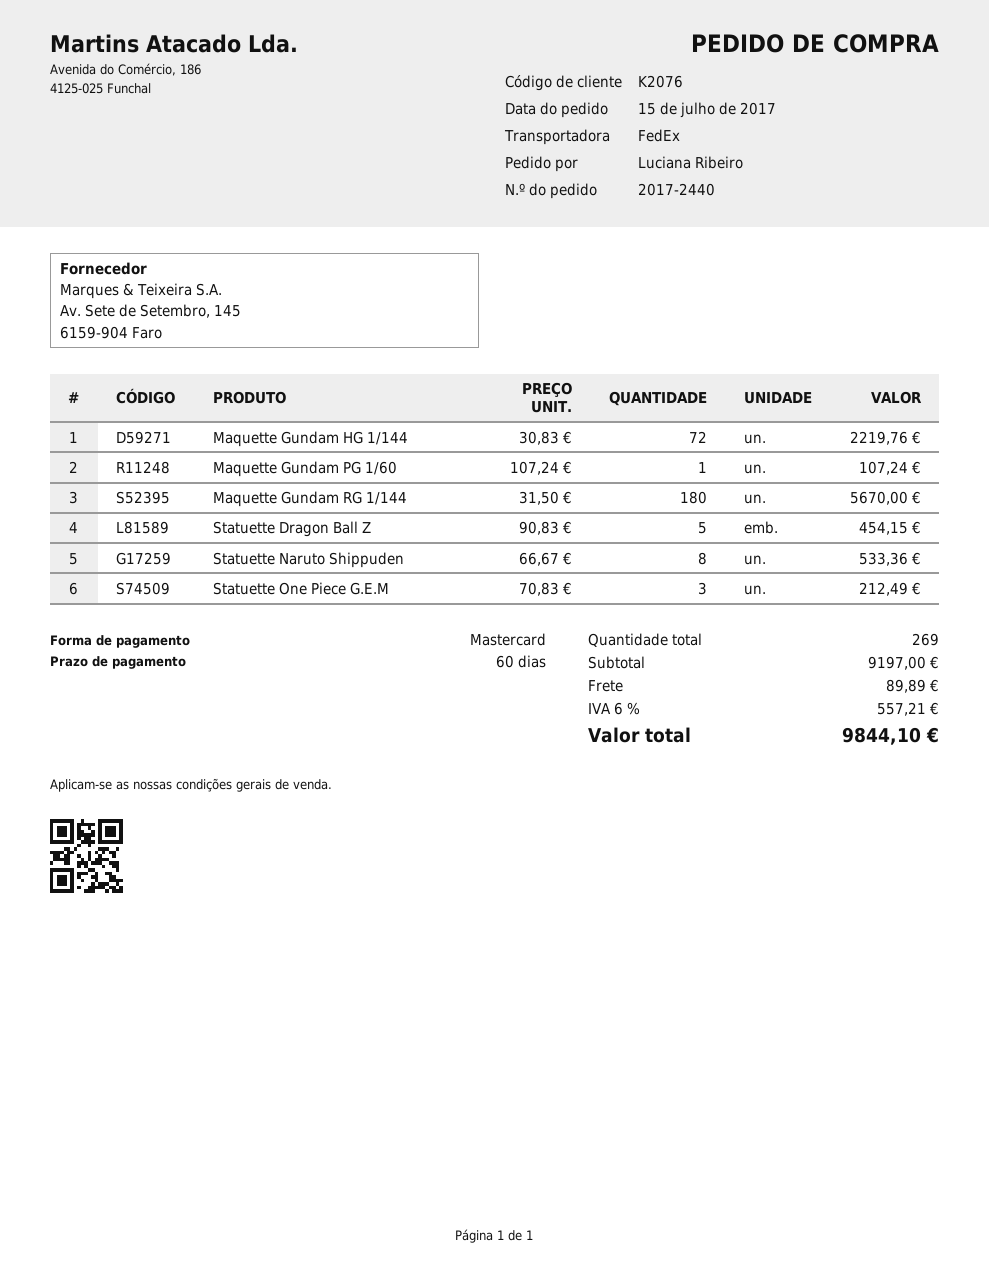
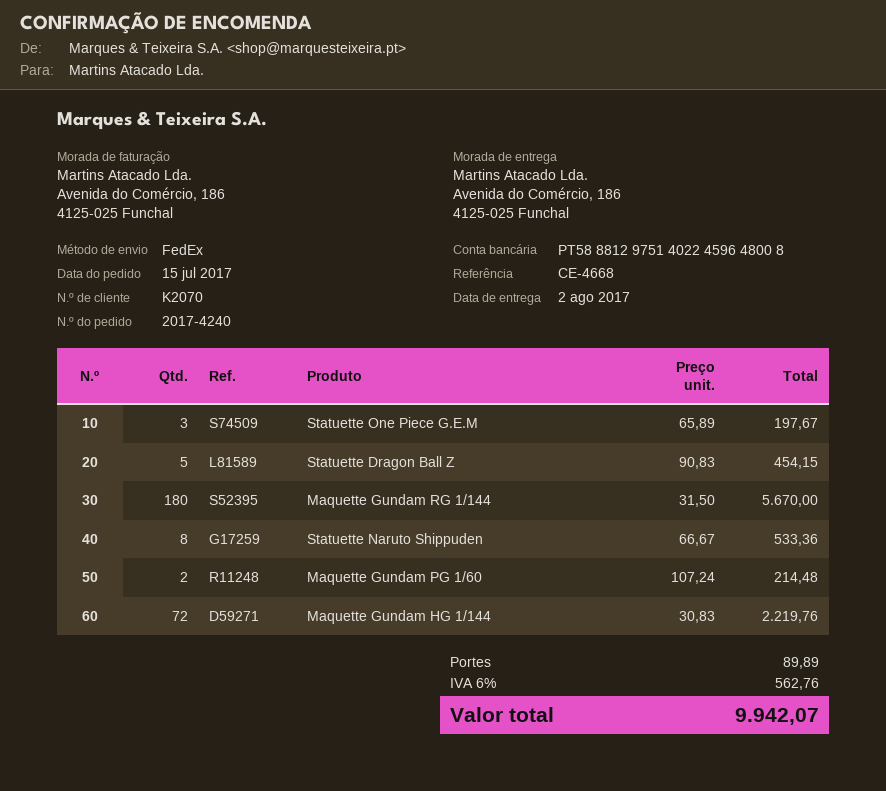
order number: 2017-2440 -> 2017-4240
customer number: K2076 -> K2070
Maquette Gundam PG 1/60: 1 x 107.24 = 107.24 -> 2 x 107.24 = 214.48
Statuette One Piece G.E.M: 3 x 70.83 = 212.49 -> 3 x 65.89 = 197.67
tax: 6% = 557.21 -> 6% = 562.76
total: 9844.10 -> 9942.07

